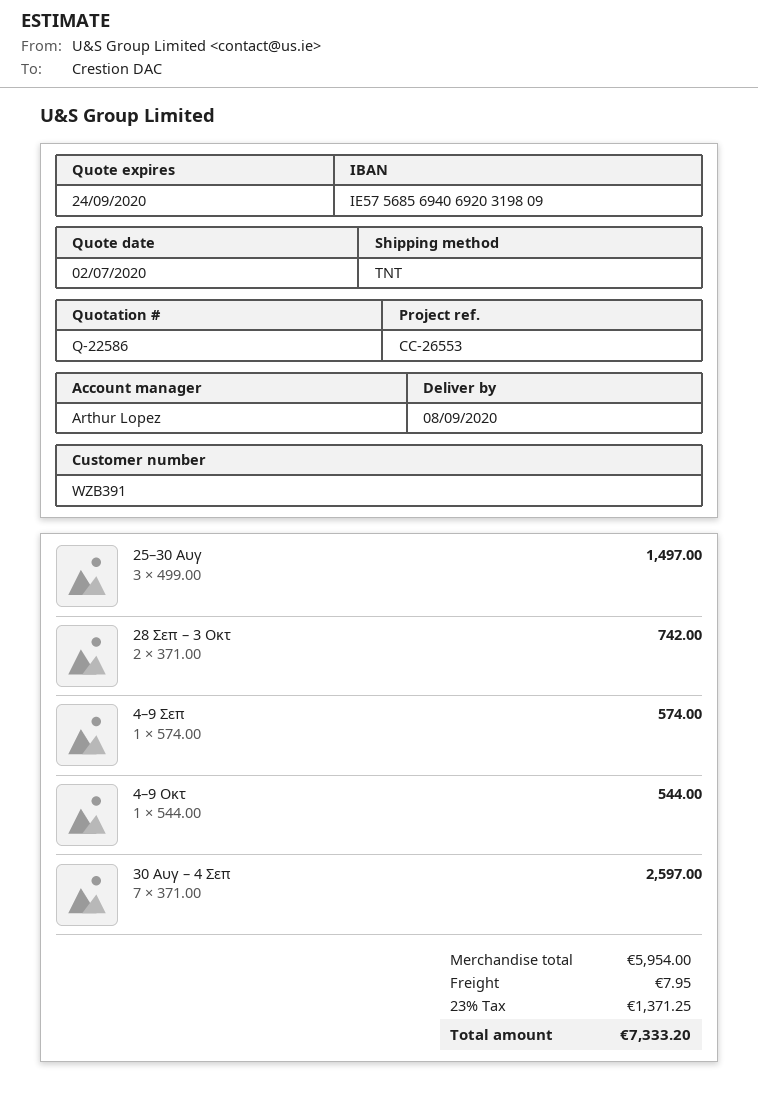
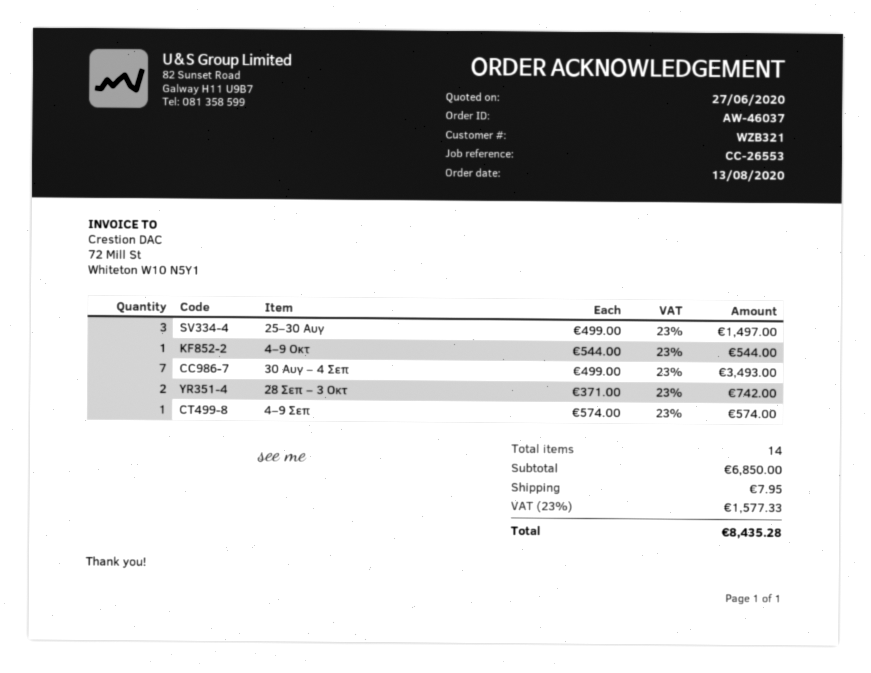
quote date: 2020-07-02 -> 2020-06-27
customer number: WZB391 -> WZB321
30 Αυγ – 4 Σεπ: 7 x 371.00 = 2597.00 -> 7 x 499.00 = 3493.00
subtotal: 5954.00 -> 6850.00
tax: 23% = 1371.25 -> 23% = 1577.33
total: 7333.20 -> 8435.28

